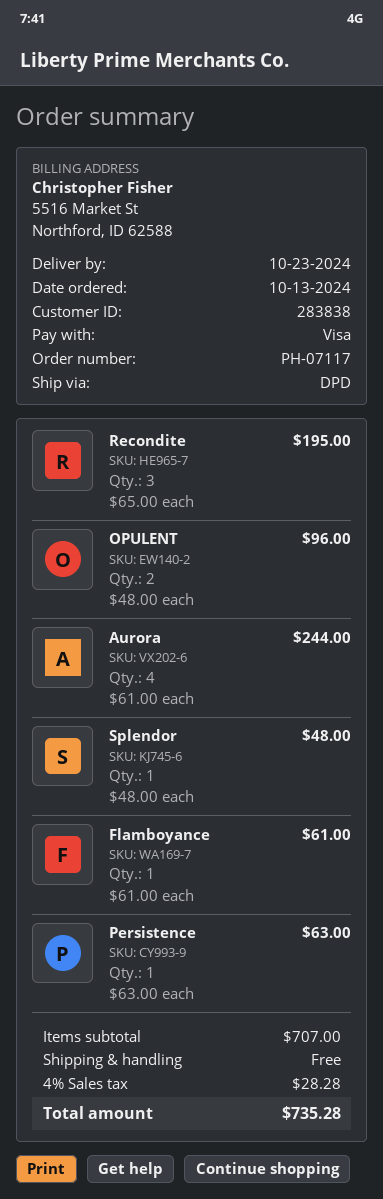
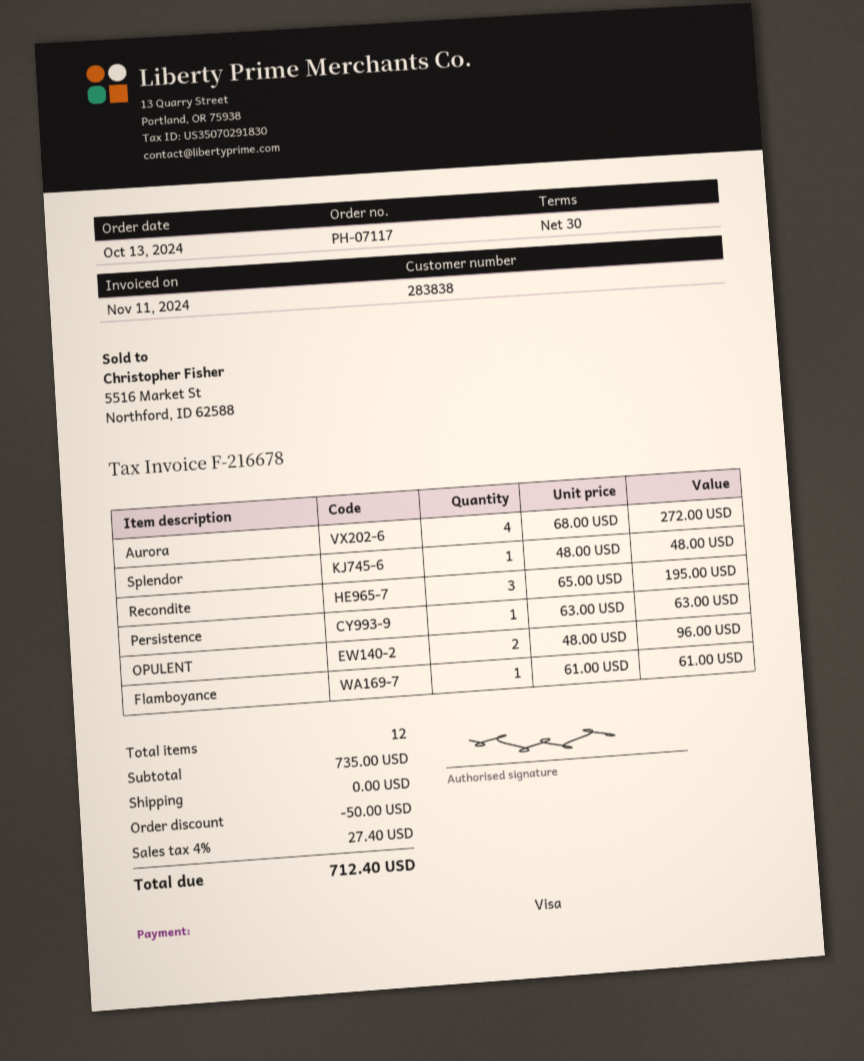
Aurora: 4 x 61.00 = 244.00 -> 4 x 68.00 = 272.00
subtotal: 707.00 -> 735.00
discount: none -> 50.00
tax: 4% = 28.28 -> 4% = 27.40
total: 735.28 -> 712.40

